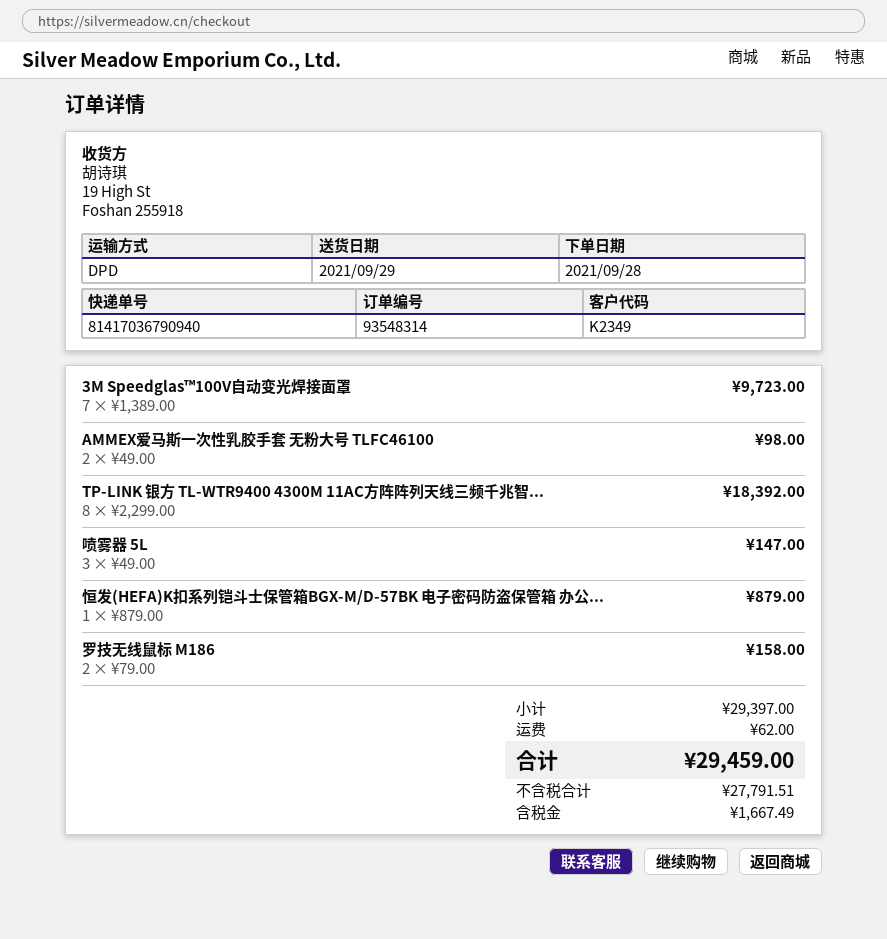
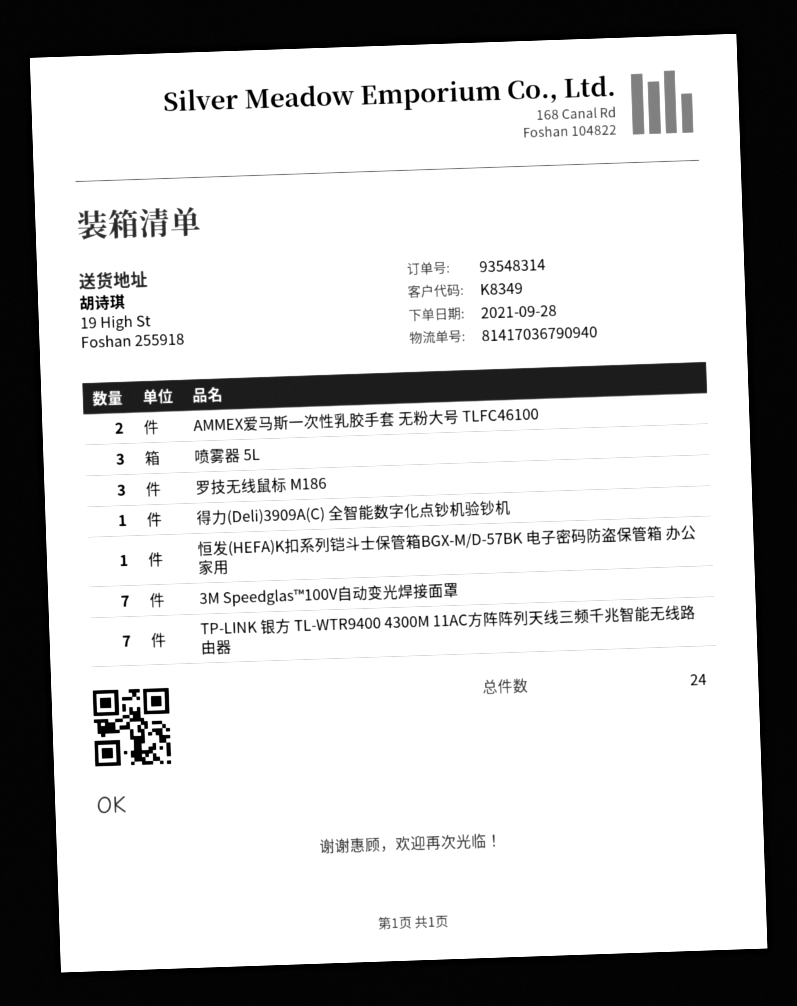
customer number: K2349 -> K8349
TP-LINK 银方 TL-WTR9400 4300M 11AC方阵阵列天线三频千兆智...: 8 -> 7
罗技无线鼠标 M186: 2 -> 3
得力(Deli)3909A(C) 全智能数字化点钞机验钞机: none -> 1

